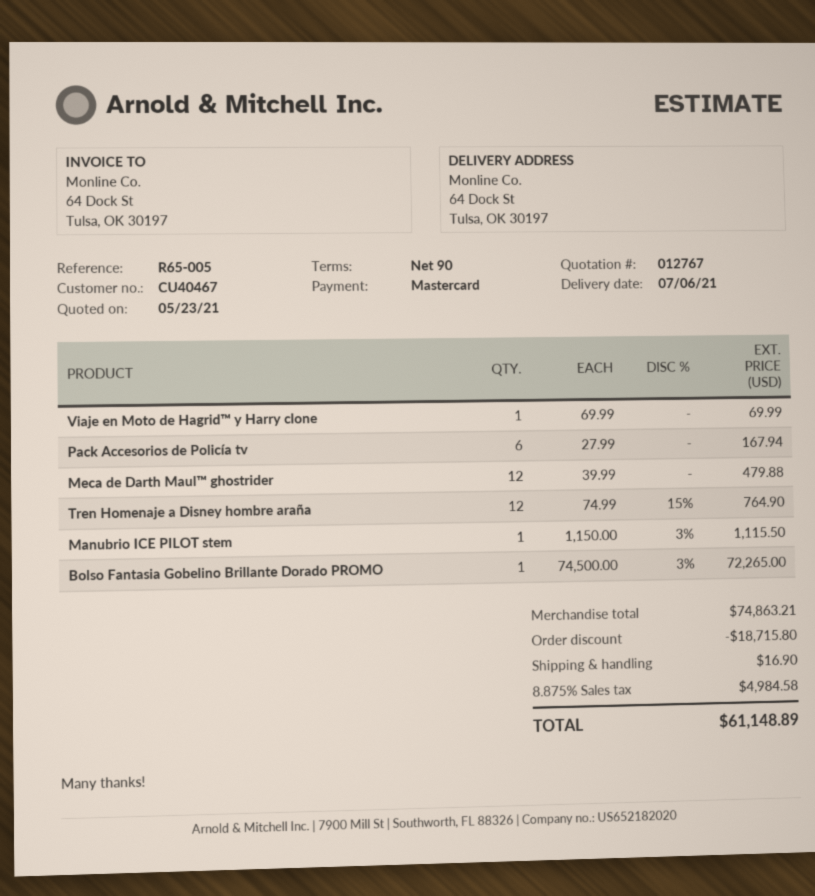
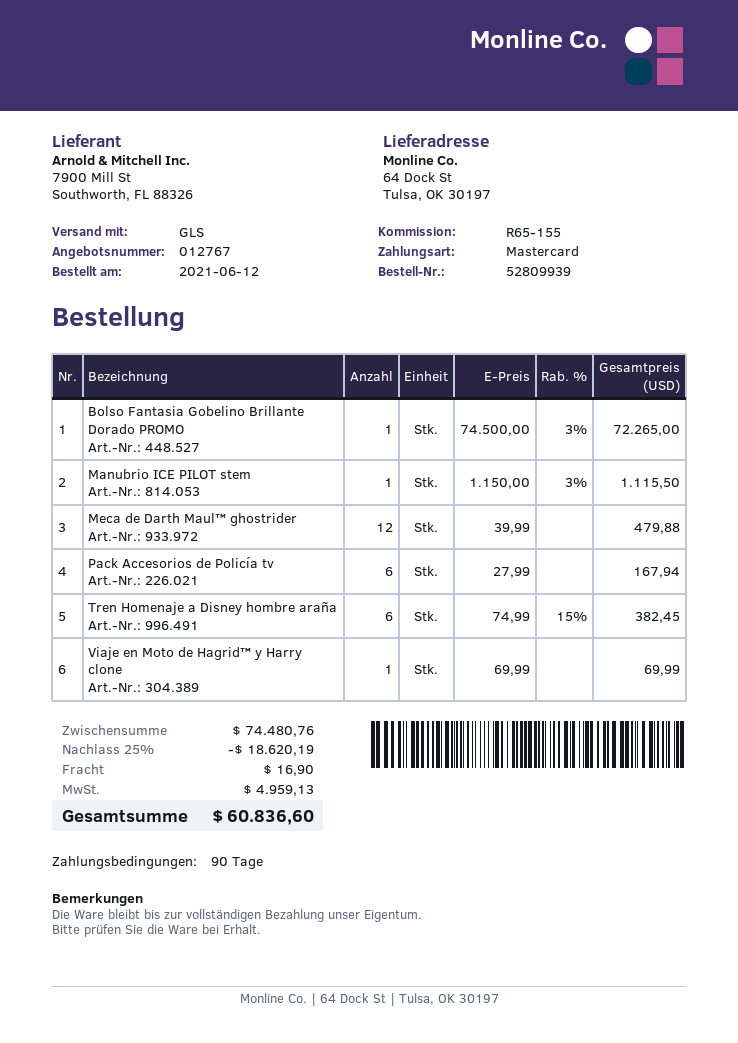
reference: R65-005 -> R65-155
Tren Homenaje a Disney hombre araña: 12 x 74.99 - 15% = 764.90 -> 6 x 74.99 - 15% = 382.45
subtotal: 74863.21 -> 74480.76
discount: 18715.80 -> 18620.19
tax: 4984.58 -> 4959.13
total: 61148.89 -> 60836.60

